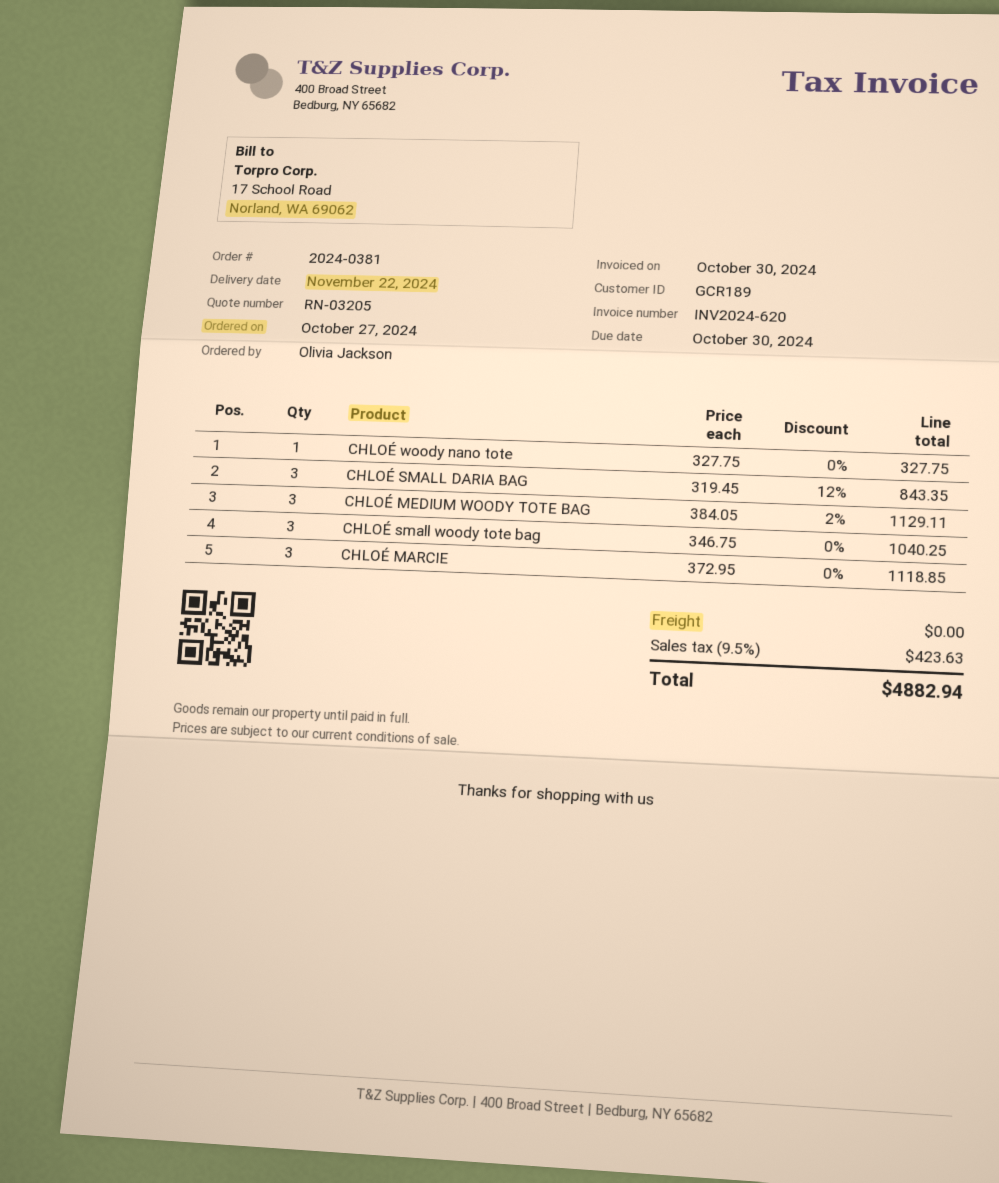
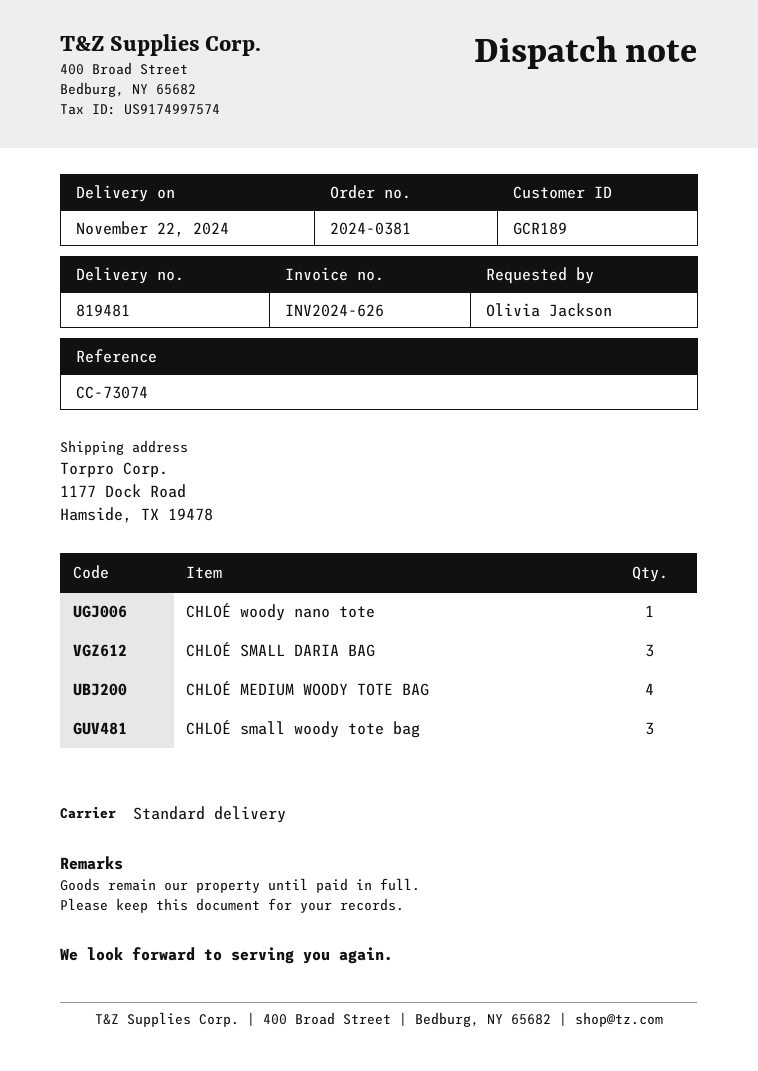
invoice number: INV2024-620 -> INV2024-626
CHLOÉ MEDIUM WOODY TOTE BAG: 3 -> 4
CHLOÉ MARCIE: 3 -> none

